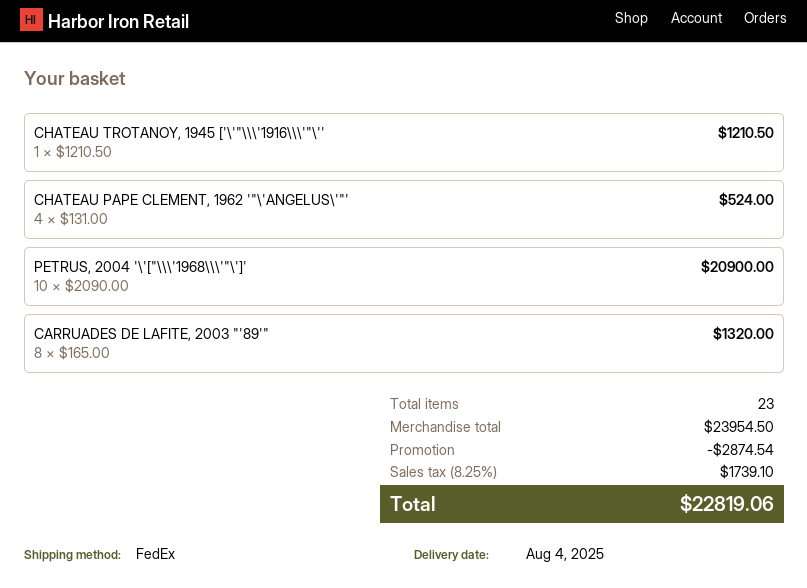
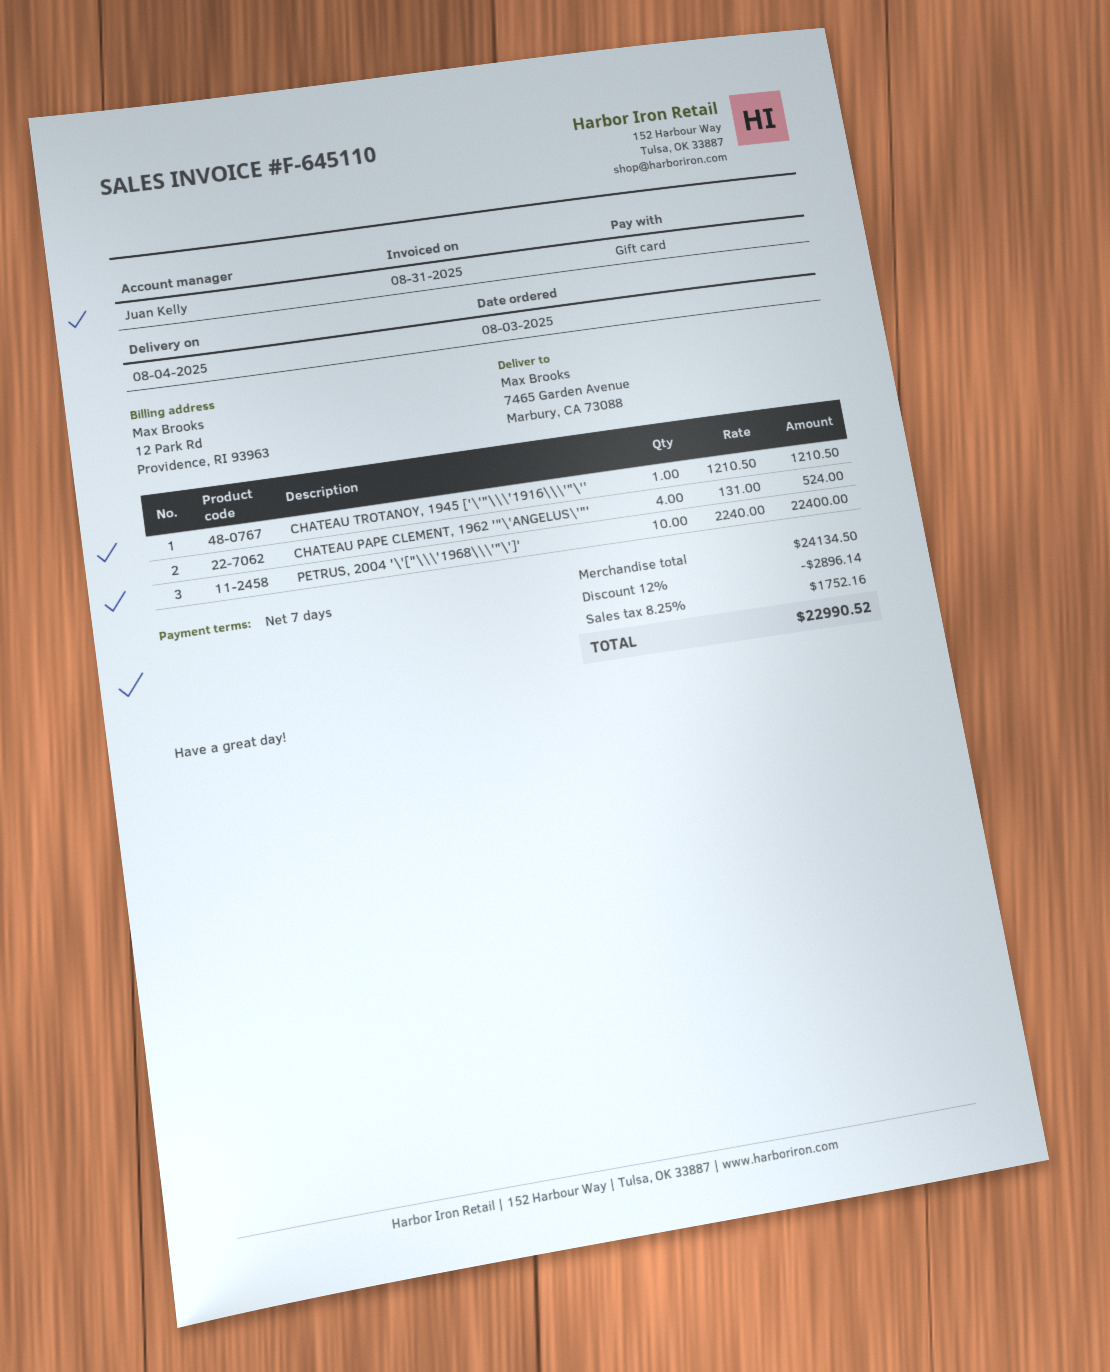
PETRUS, 2004 '\'["\\\'1968\\\'"\']': 10 x 2090.00 = 20900.00 -> 10 x 2240.00 = 22400.00
CARRUADES DE LAFITE, 2003 "'89'": 8 x 165.00 = 1320.00 -> none
subtotal: 23954.50 -> 24134.50
discount: 2874.54 -> 2896.14
tax: 8.25% = 1739.10 -> 8.25% = 1752.16
total: 22819.06 -> 22990.52

